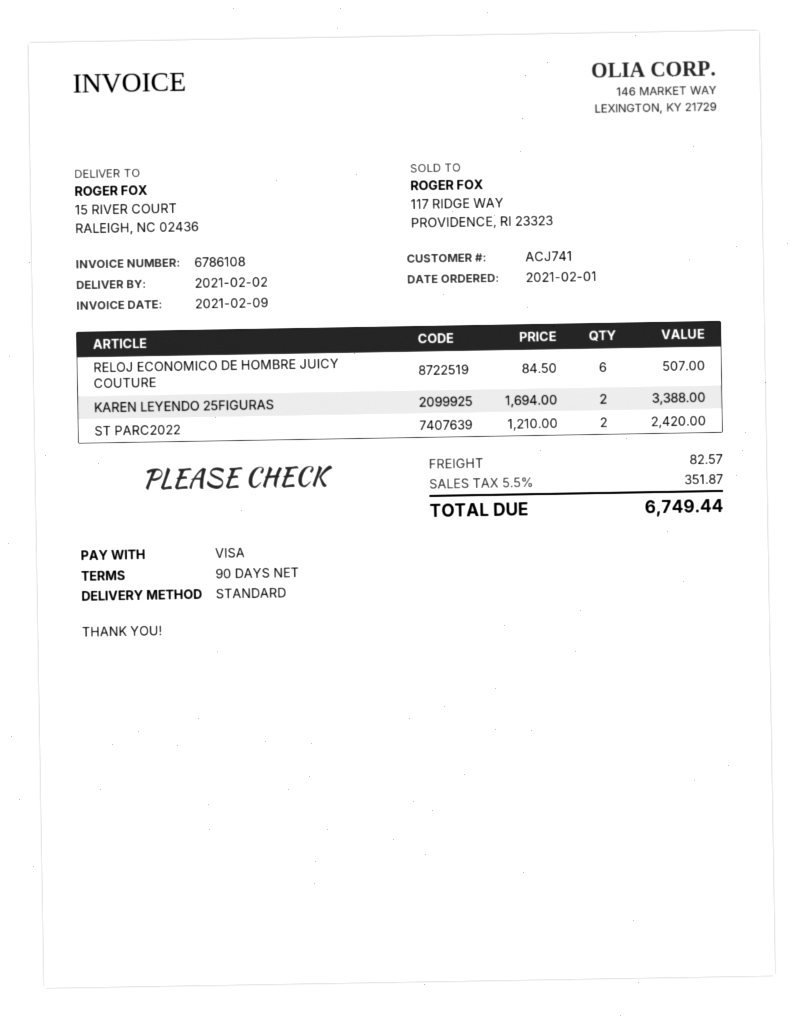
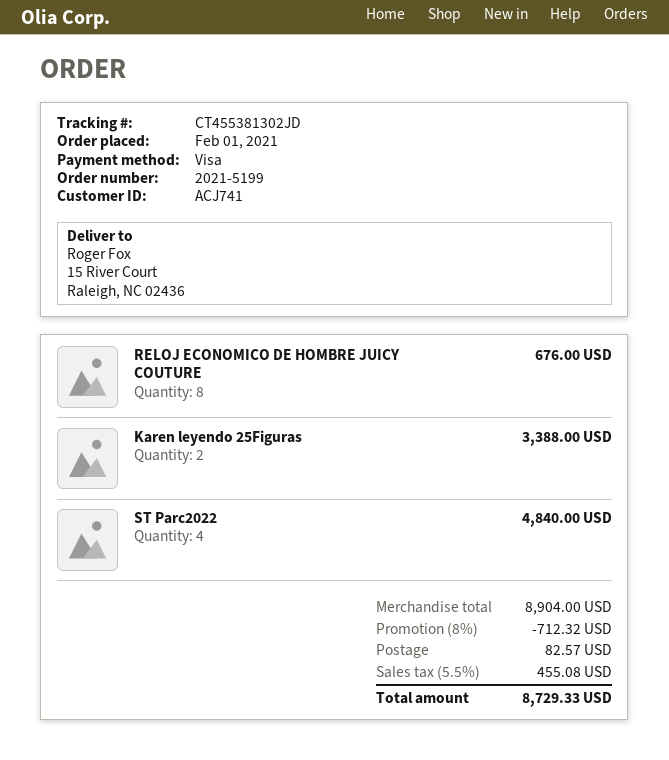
RELOJ ECONOMICO DE HOMBRE JUICY COUTURE: 6 for 507.00 -> 8 for 676.00
ST PARC2022: 2 for 2420.00 -> 4 for 4840.00
discount: none -> 8% = 712.32
tax: 5.5% = 351.87 -> 5.5% = 455.08
total: 6749.44 -> 8729.33

